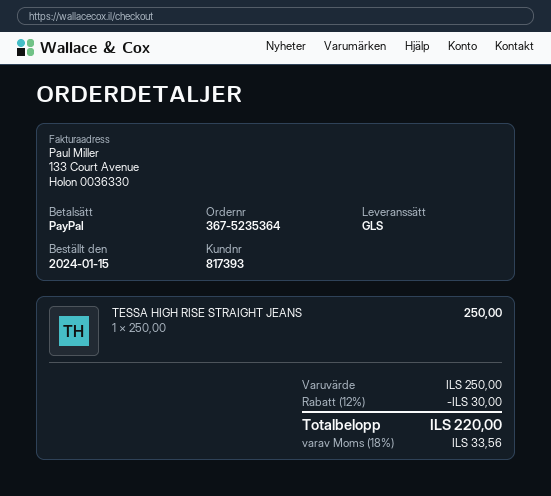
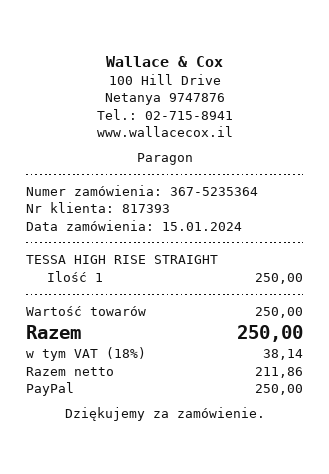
discount: 12% = 30.00 -> none
tax: 18% = 33.56 -> 18% = 38.14
total: 220.00 -> 250.00

